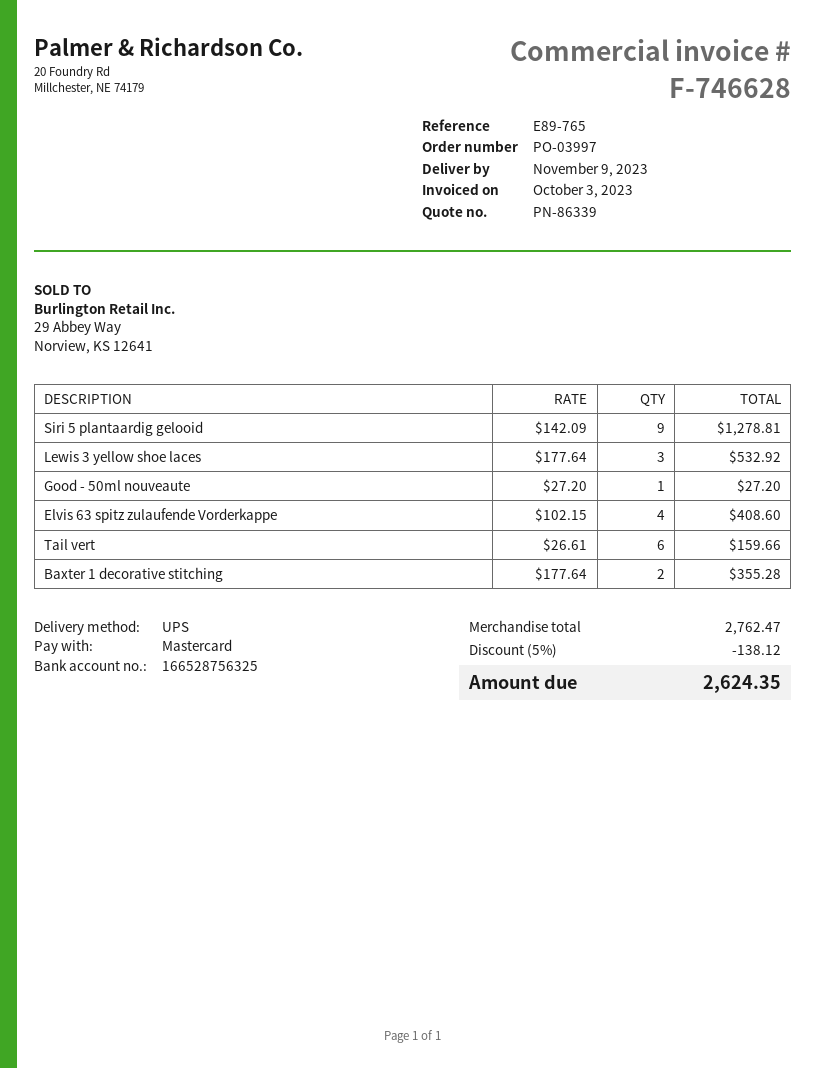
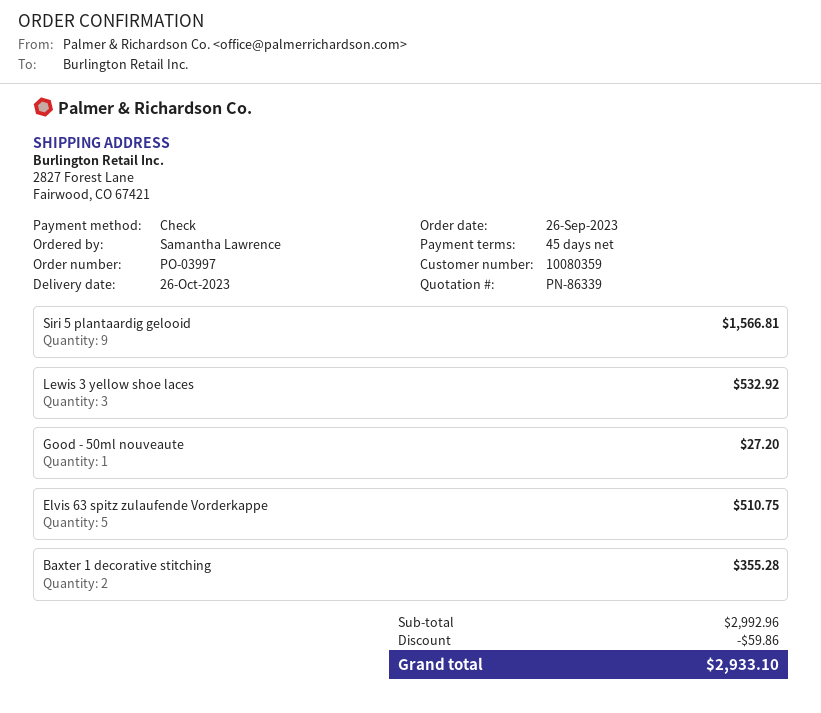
delivery date: 2023-11-09 -> 2023-10-26
payment method: Mastercard -> cheque
Siri 5 plantaardig gelooid: 9 for 1278.81 -> 9 for 1566.81
Elvis 63 spitz zulaufende Vorderkappe: 4 for 408.60 -> 5 for 510.75
Tail vert: 6 for 159.66 -> none
subtotal: 2762.47 -> 2992.96
discount: 138.12 -> 59.86
total: 2624.35 -> 2933.10

